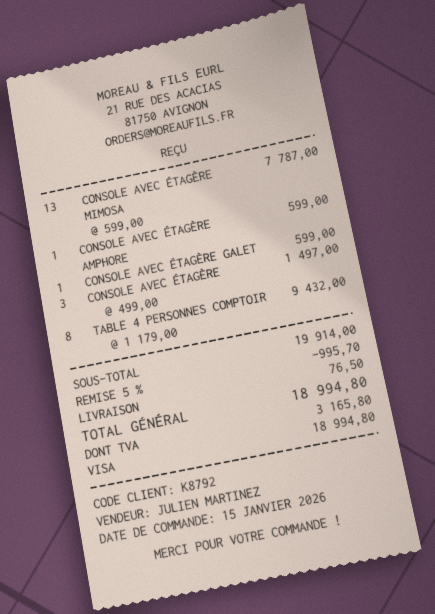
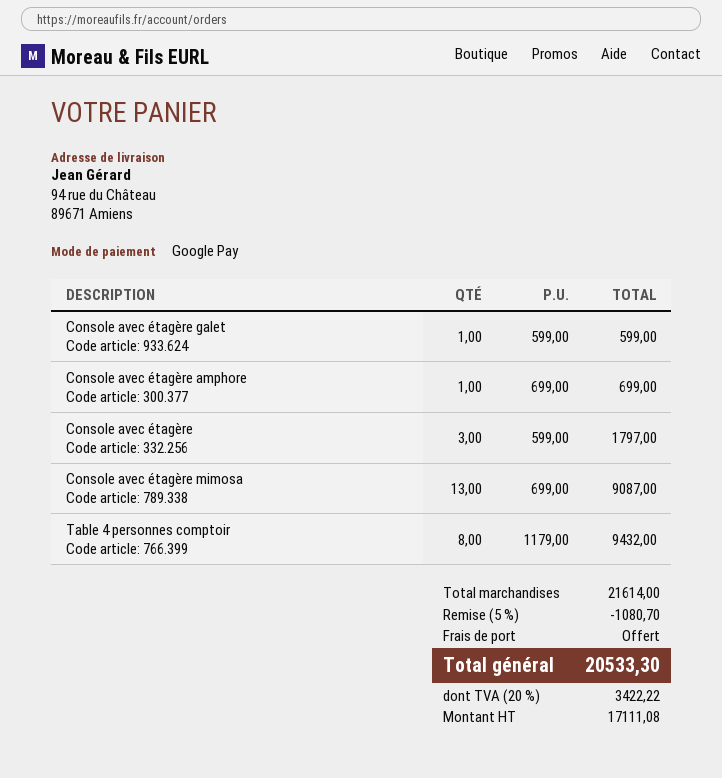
payment method: Visa -> Google Pay
CONSOLE AVEC ÉTAGÈRE MIMOSA: 13 x 599.00 = 7787.00 -> 13 x 699.00 = 9087.00
CONSOLE AVEC ÉTAGÈRE AMPHORE: 1 x 599.00 = 599.00 -> 1 x 699.00 = 699.00
CONSOLE AVEC ÉTAGÈRE: 3 x 499.00 = 1497.00 -> 3 x 599.00 = 1797.00
subtotal: 19914.00 -> 21614.00
discount: 5% = 995.70 -> 5% = 1080.70
shipping: 76.50 -> 0.00
tax: 3165.80 -> 3422.22
total: 18994.80 -> 20533.30

